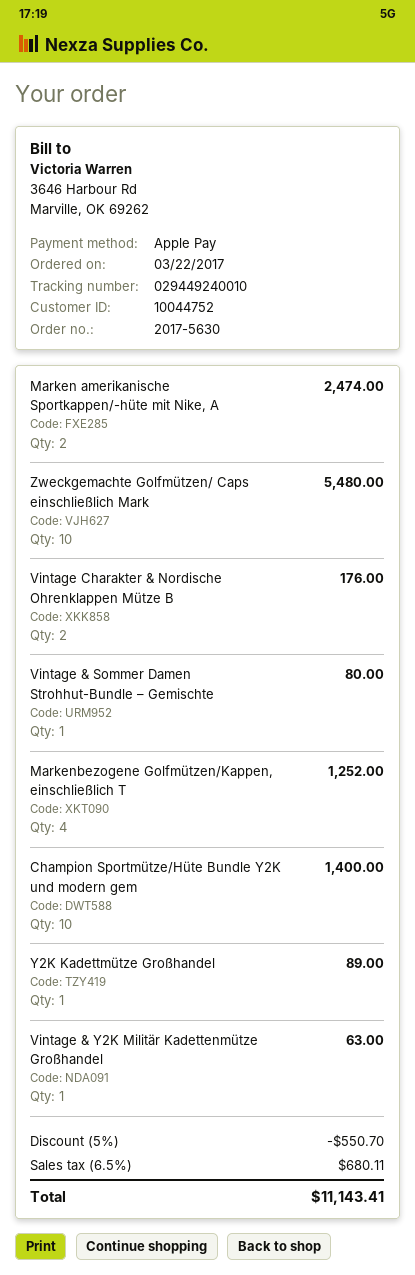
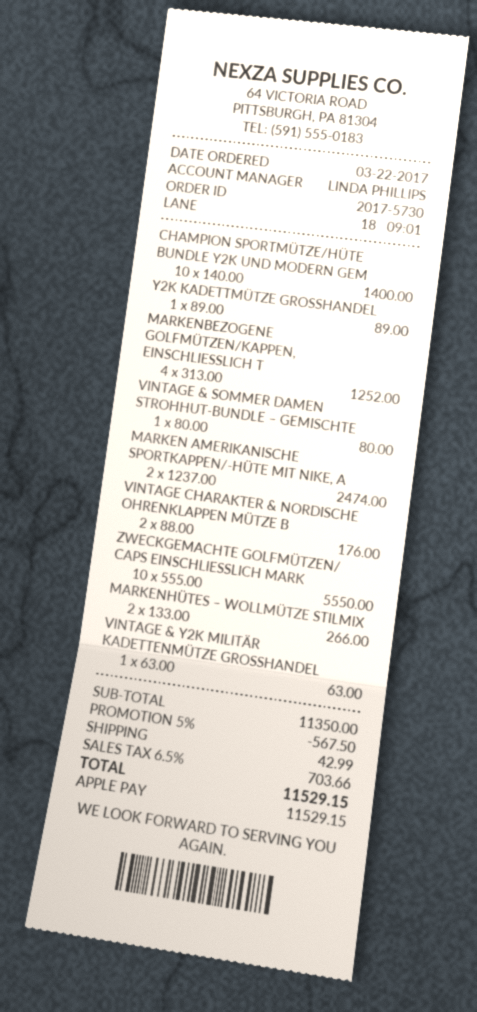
order number: 2017-5630 -> 2017-5730
Zweckgemachte Golfmützen/ Caps einschließlich Mark: 10 for 5480.00 -> 10 for 5550.00
MARKENHÜTES – WOLLMÜTZE STILMIX: none -> 2 for 266.00
discount: 5% = 550.70 -> 5% = 567.50
shipping: none -> 42.99
tax: 6.5% = 680.11 -> 6.5% = 703.66
total: 11143.41 -> 11529.15

